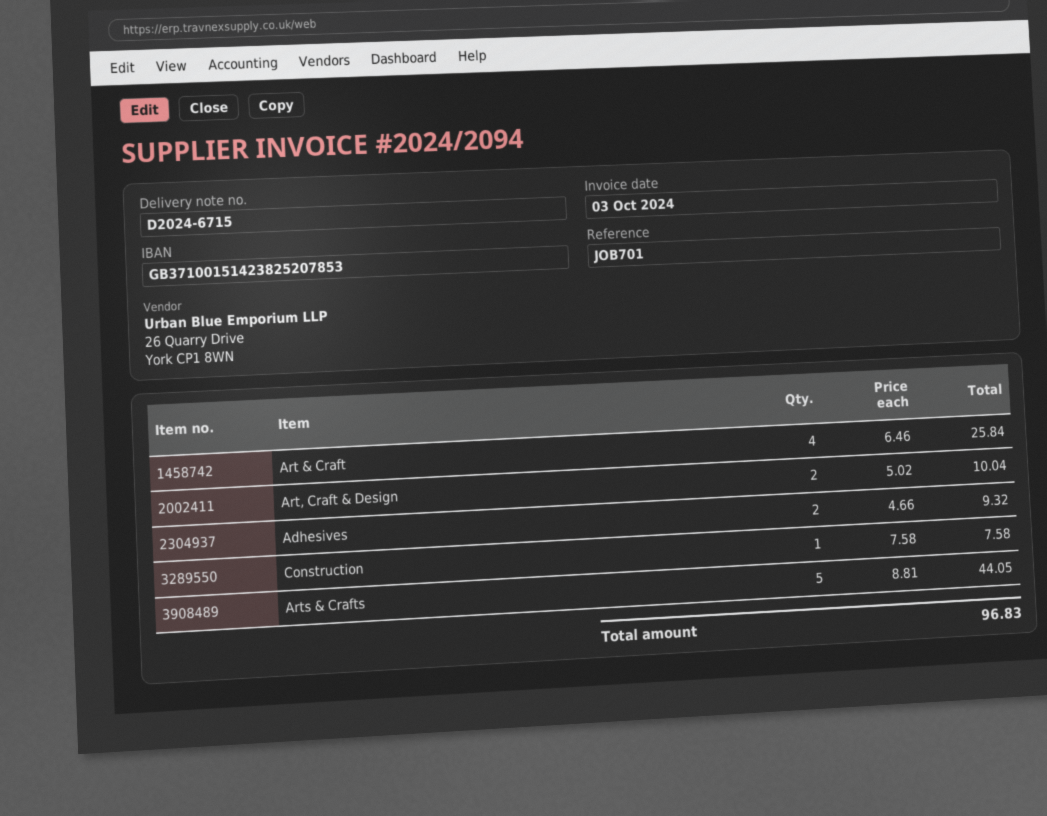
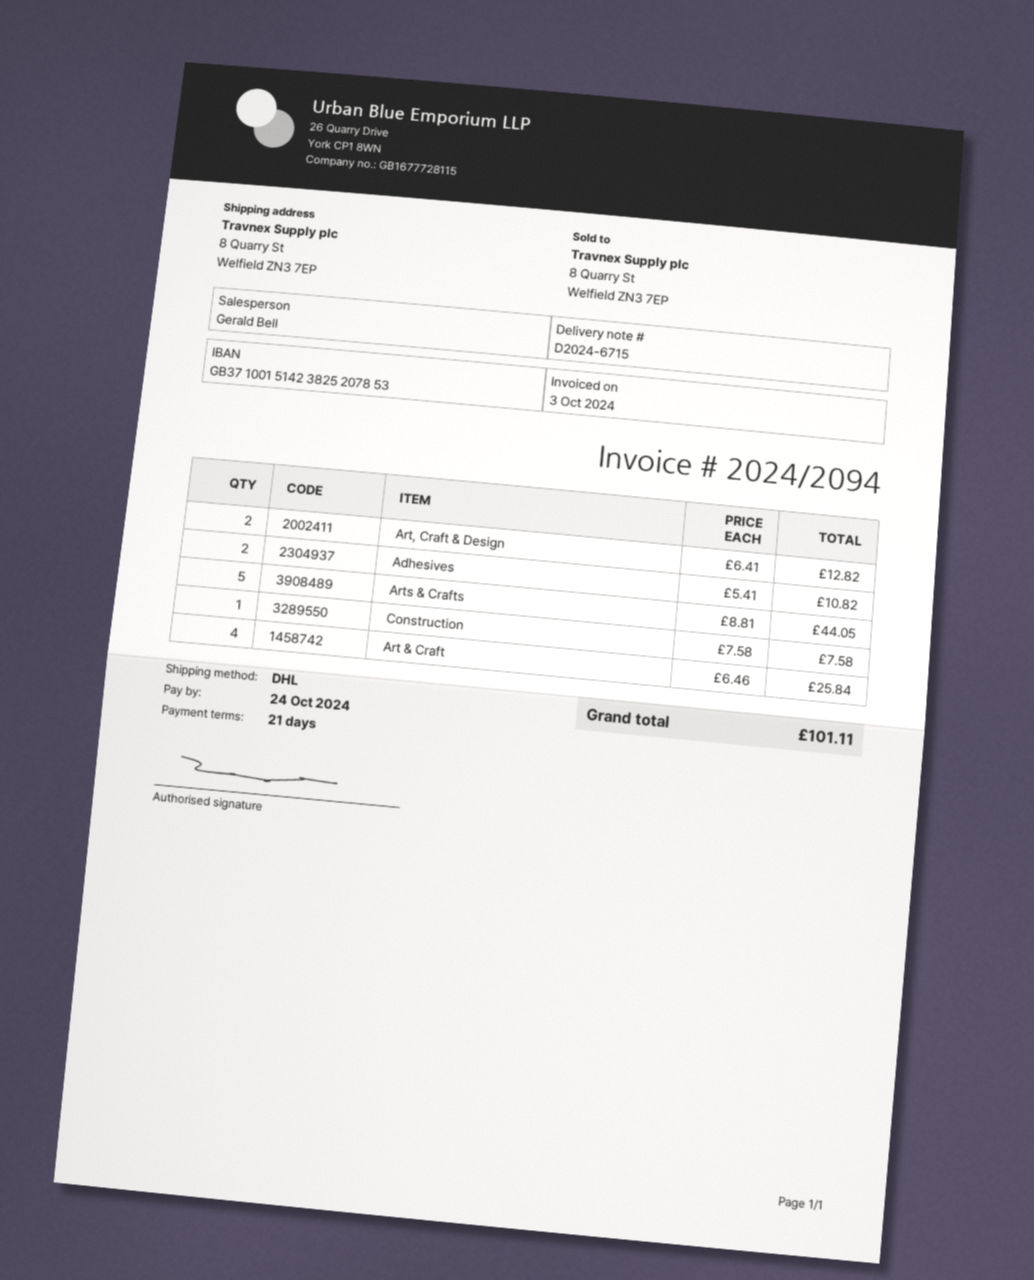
Art, Craft & Design: 2 x 5.02 = 10.04 -> 2 x 6.41 = 12.82
Adhesives: 2 x 4.66 = 9.32 -> 2 x 5.41 = 10.82
total: 96.83 -> 101.11

